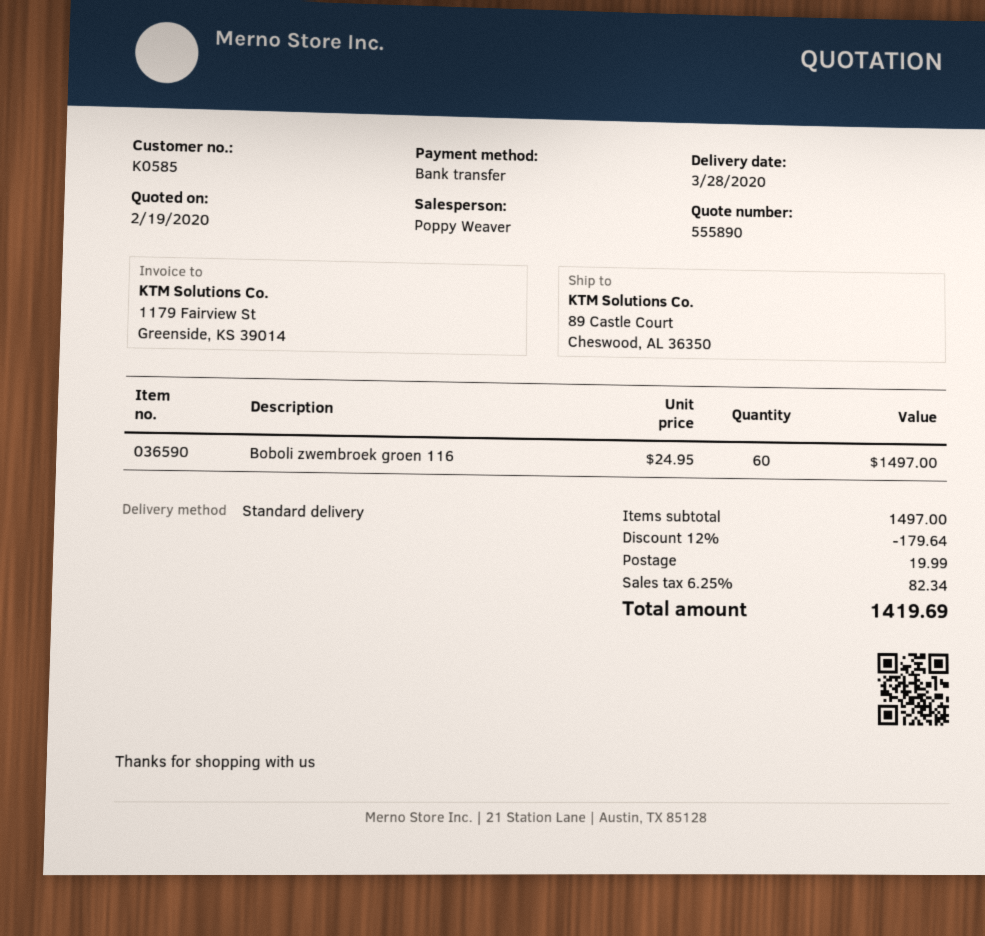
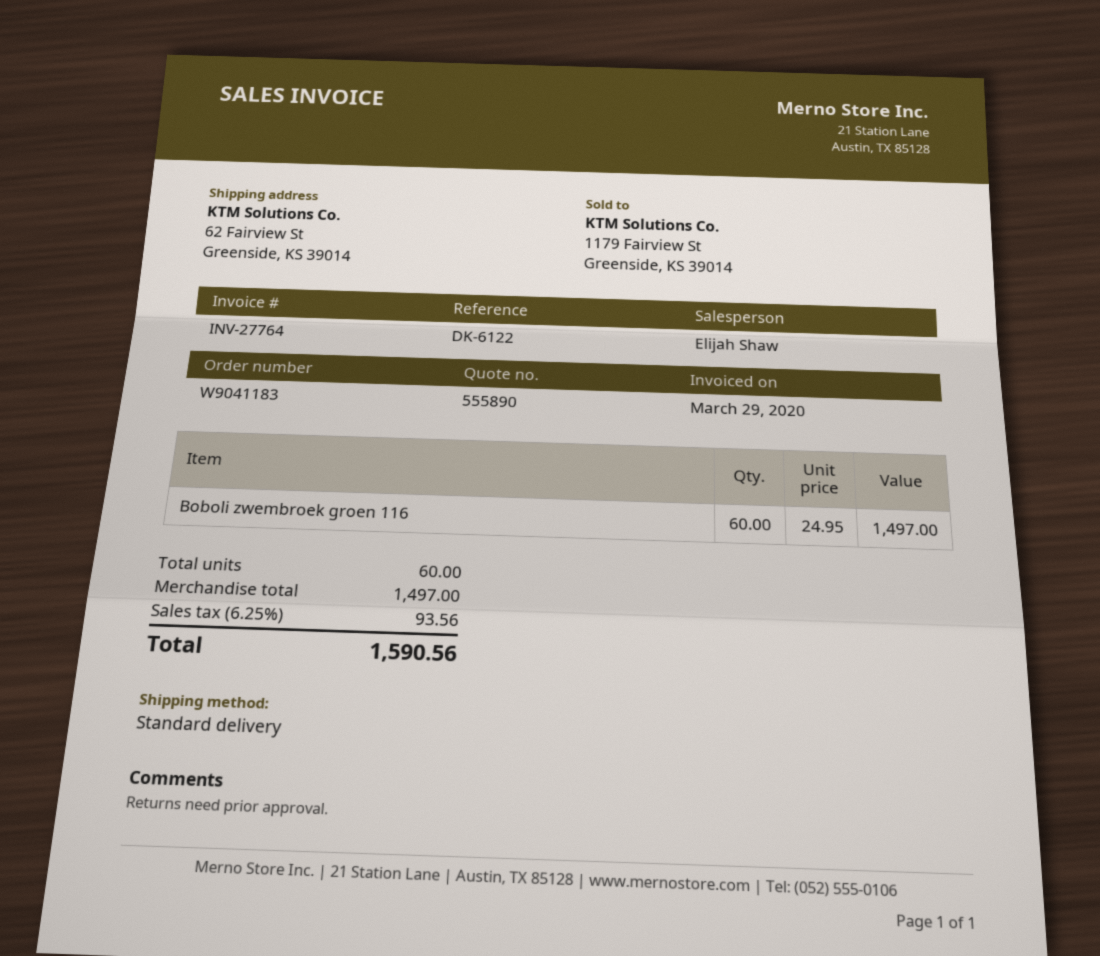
sales rep: Poppy Weaver -> Elijah Shaw
ship to: 89 Castle Court, Cheswood, AL 36350 -> 62 Fairview St, Greenside, KS 39014
discount: 12% = 179.64 -> none
shipping: 19.99 -> none
tax: 6.25% = 82.34 -> 6.25% = 93.56
total: 1419.69 -> 1590.56

